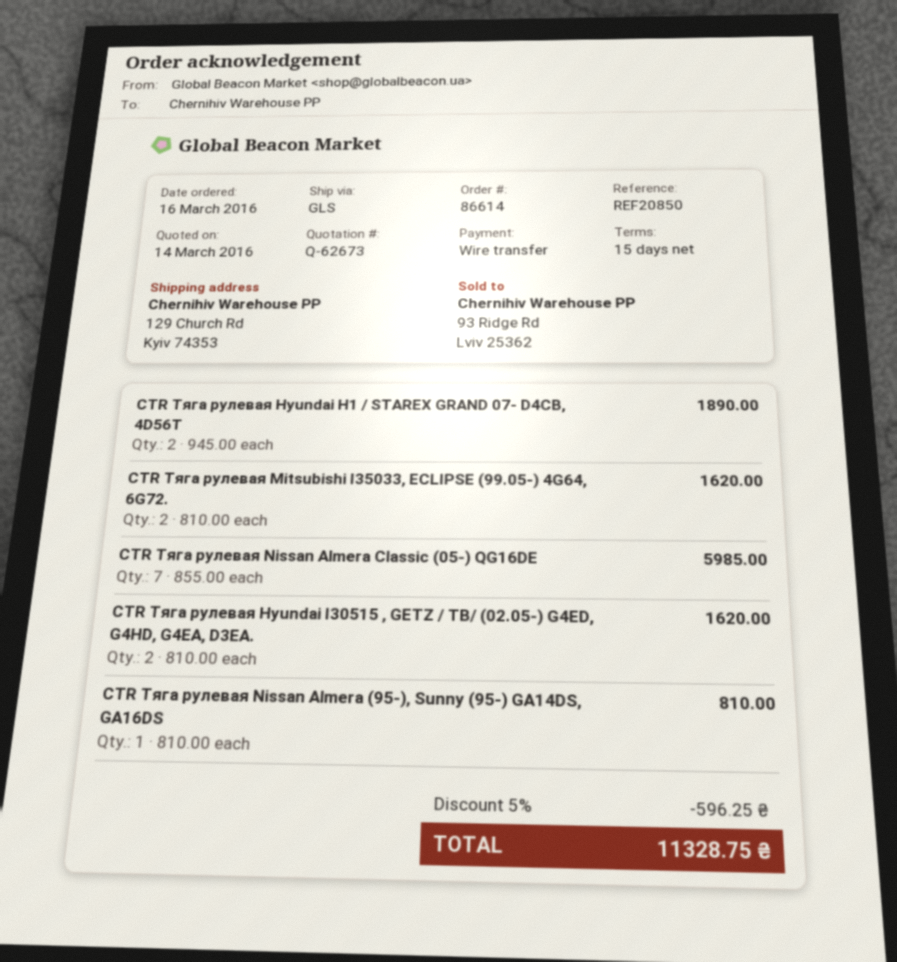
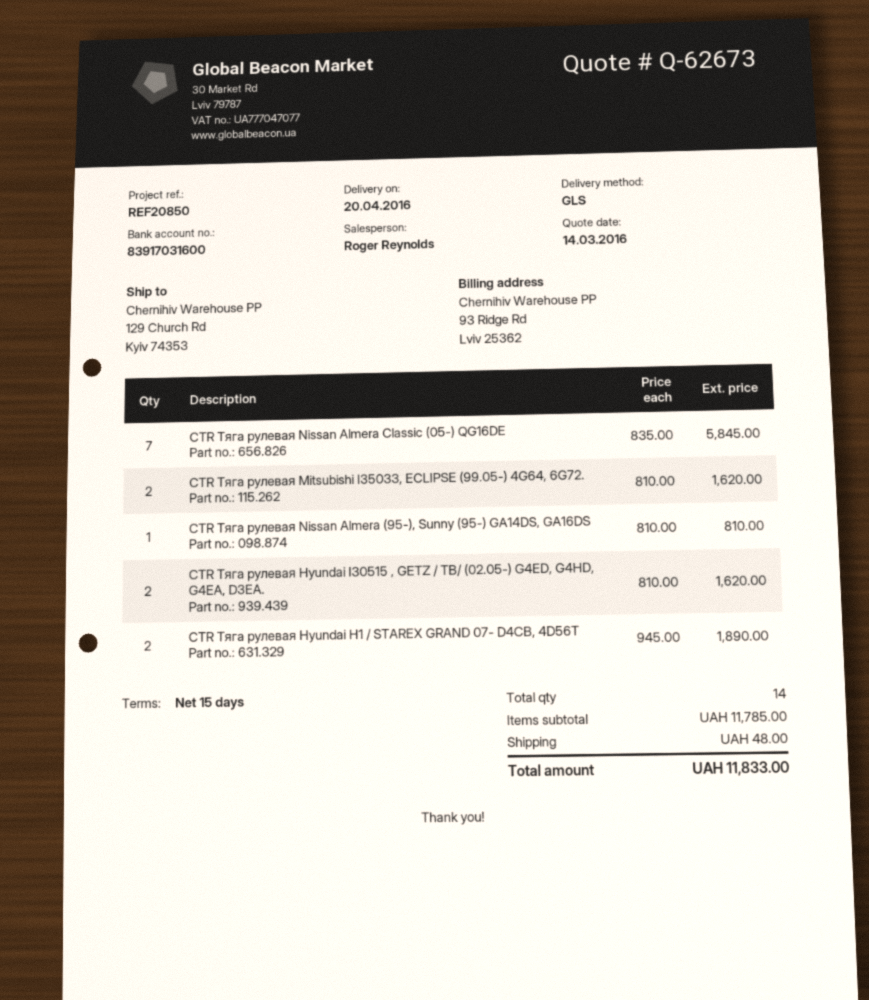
CTR Тяга рулевая Nissan Almera Classic (05-) QG16DE: 7 x 855.00 = 5985.00 -> 7 x 835.00 = 5845.00
discount: 5% = 596.25 -> none
shipping: none -> 48.00
total: 11328.75 -> 11833.00

